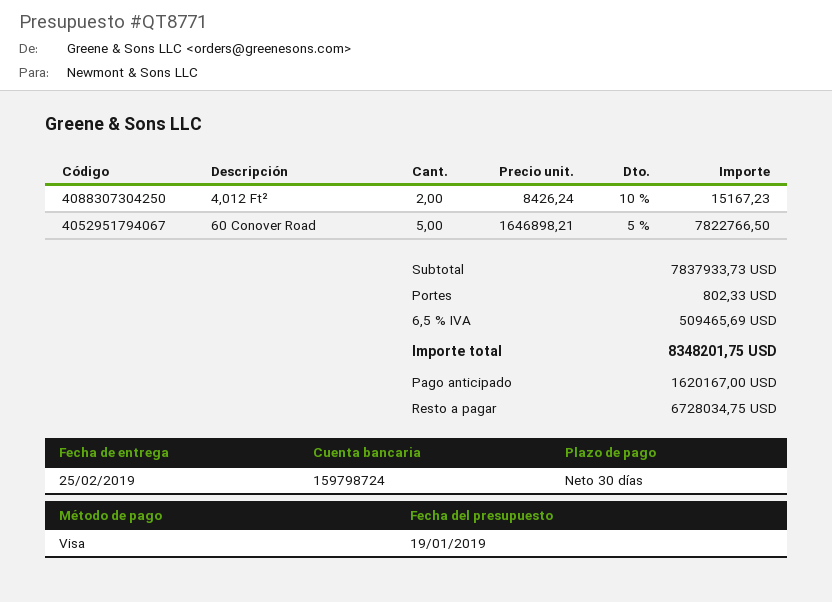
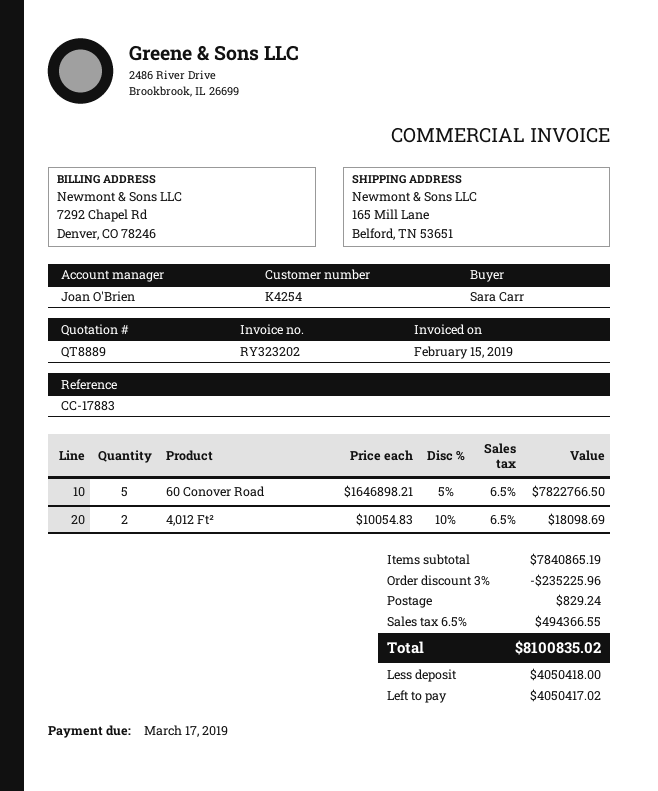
quote number: QT8771 -> QT8889
4,012 Ft²: 2 x 8426.24 - 10% = 15167.23 -> 2 x 10054.83 - 10% = 18098.69
subtotal: 7837933.73 -> 7840865.19
discount: none -> 3% = 235225.96
shipping: 802.33 -> 829.24
tax: 6.5% = 509465.69 -> 6.5% = 494366.55
total: 8348201.75 -> 8100835.02
deposit: 1620167.00 -> 4050418.00
balance: 6728034.75 -> 4050417.02

